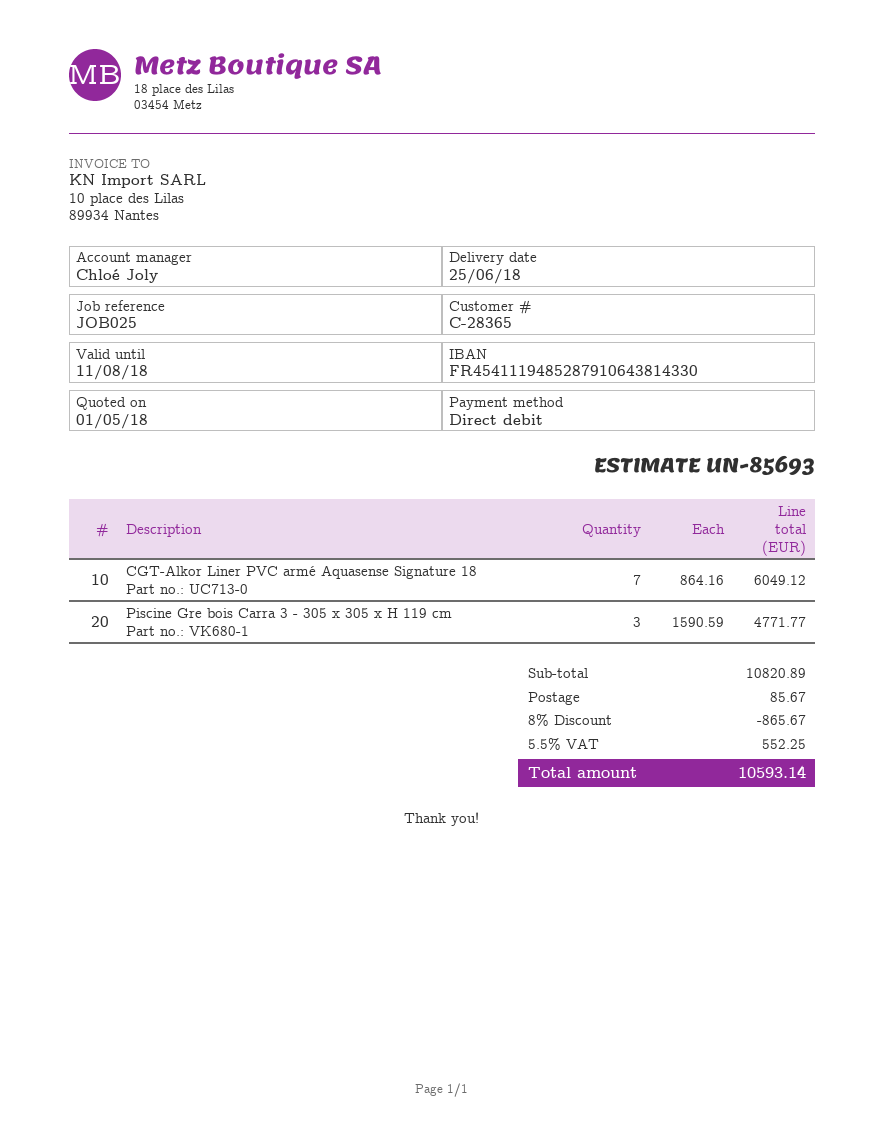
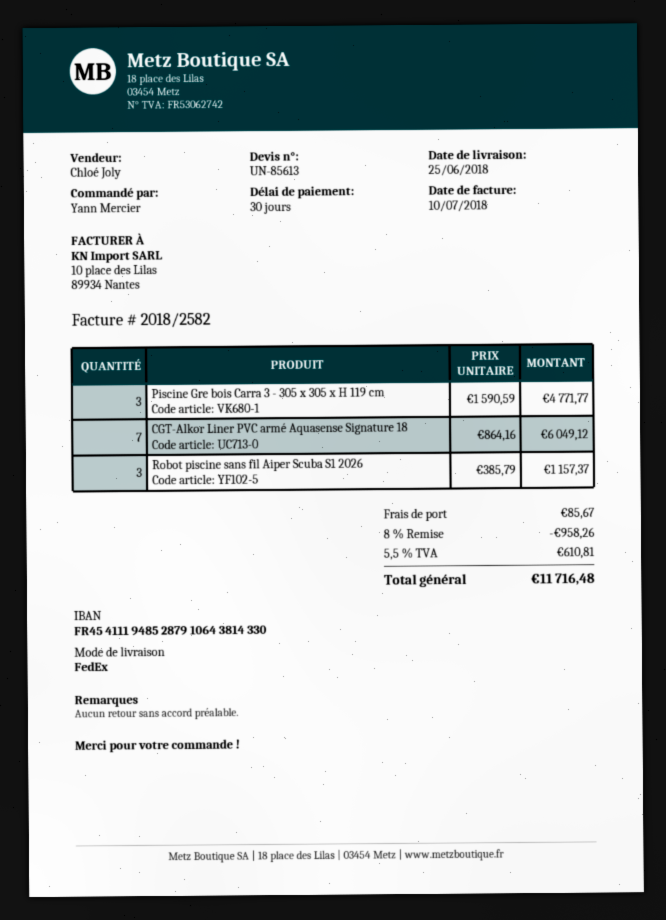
quote number: UN-85693 -> UN-85613
Robot piscine sans fil Aiper Scuba S1 2026: none -> 3 x 385.79 = 1157.37
discount: 8% = 865.67 -> 8% = 958.26
tax: 5.5% = 552.25 -> 5.5% = 610.81
total: 10593.14 -> 11716.48

